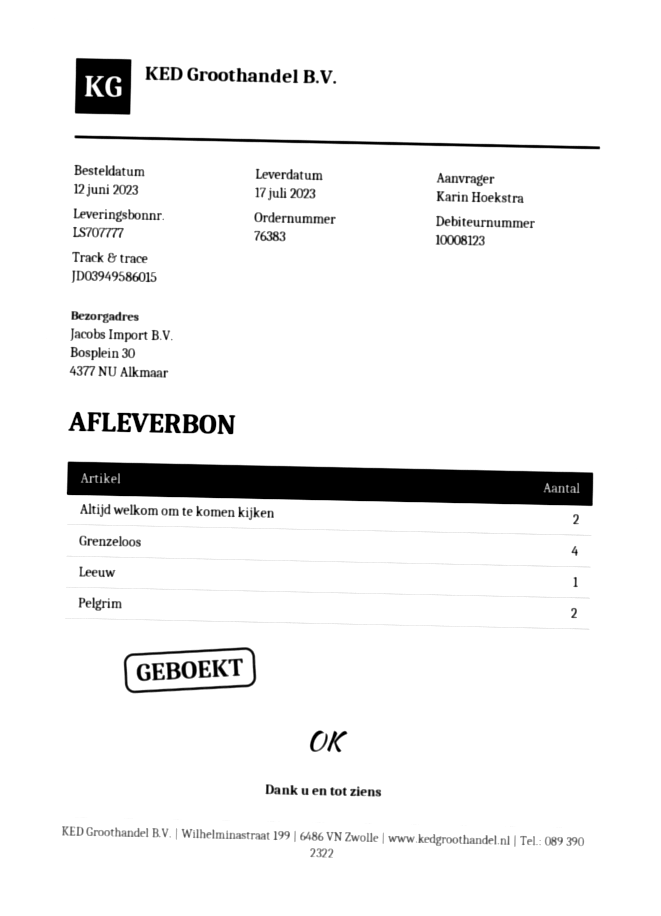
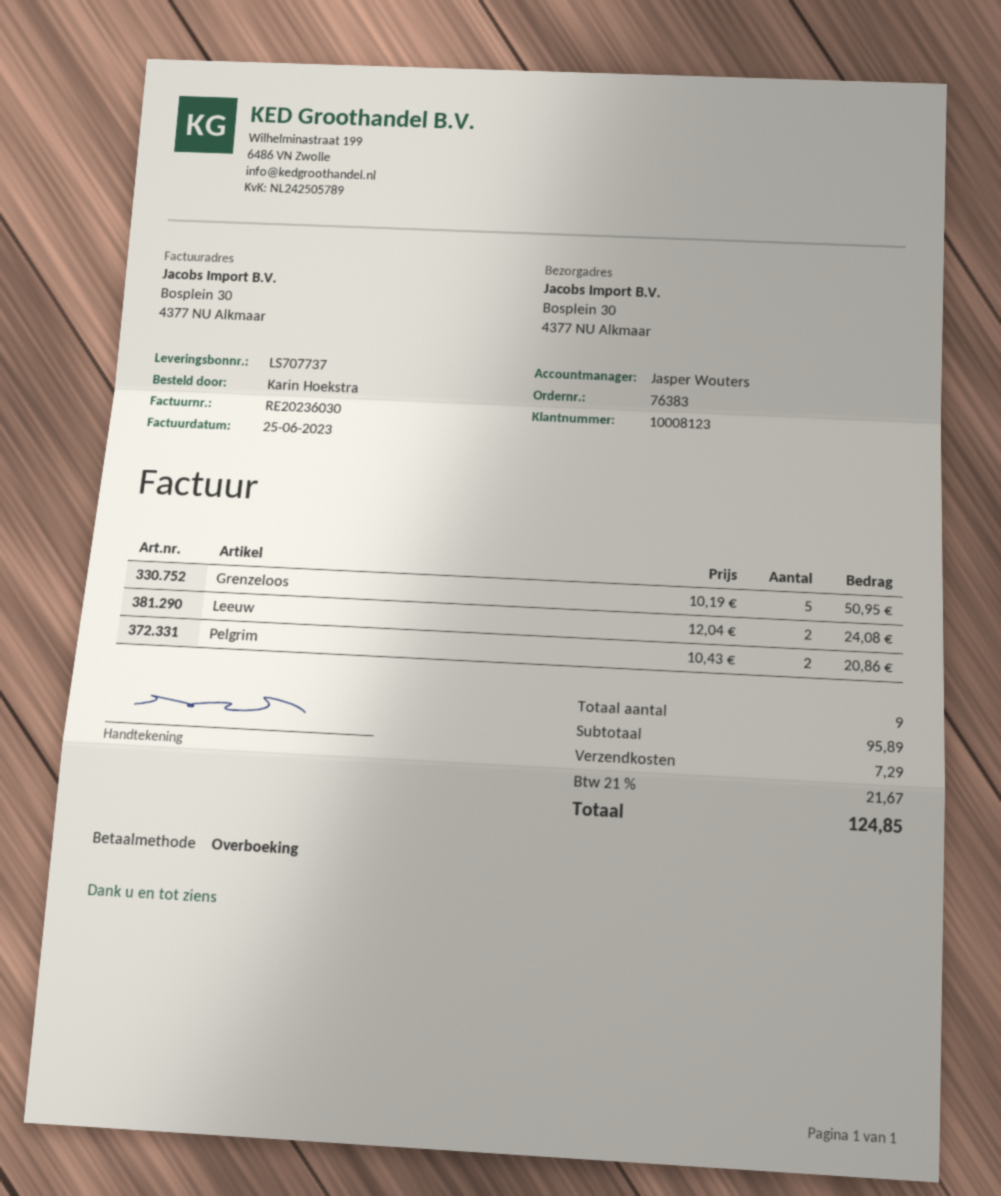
delivery note number: LS707777 -> LS707737
Altijd welkom om te komen kijken: 2 -> none
Grenzeloos: 4 -> 5
Leeuw: 1 -> 2

